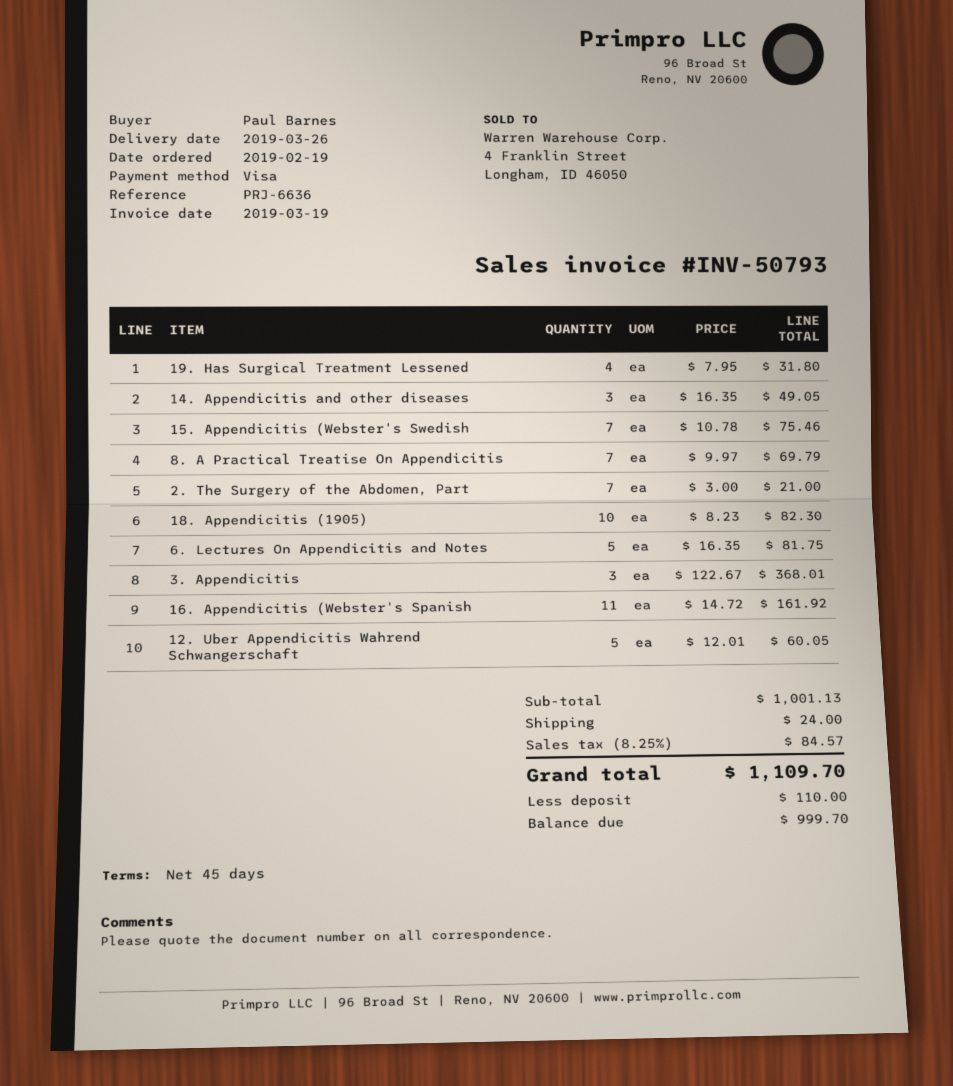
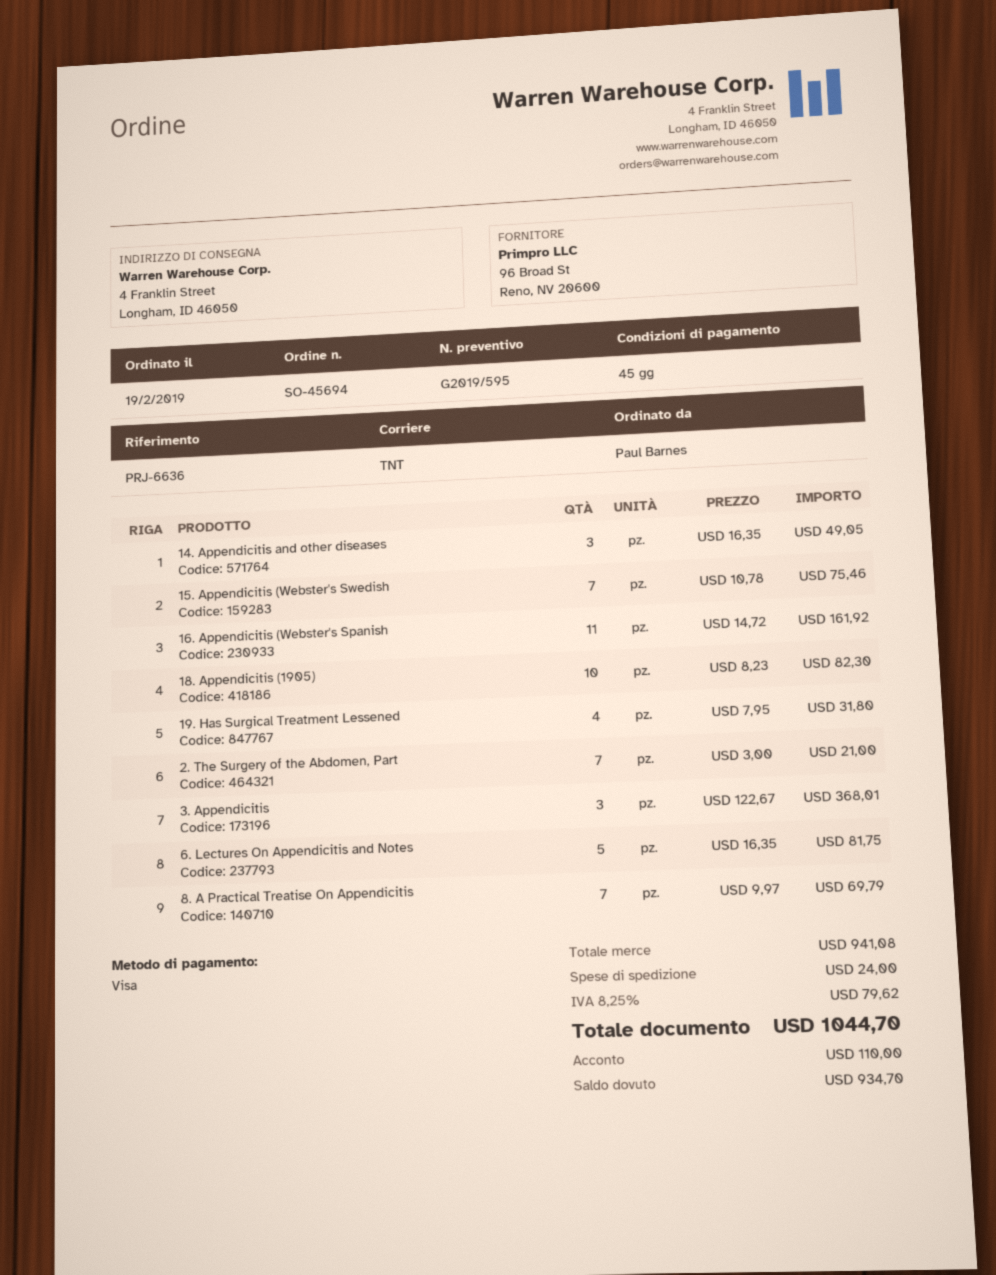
12. Uber Appendicitis Wahrend Schwangerschaft: 5 x 12.01 = 60.05 -> none
subtotal: 1001.13 -> 941.08
tax: 8.25% = 84.57 -> 8.25% = 79.62
total: 1109.70 -> 1044.70
balance: 999.70 -> 934.70

